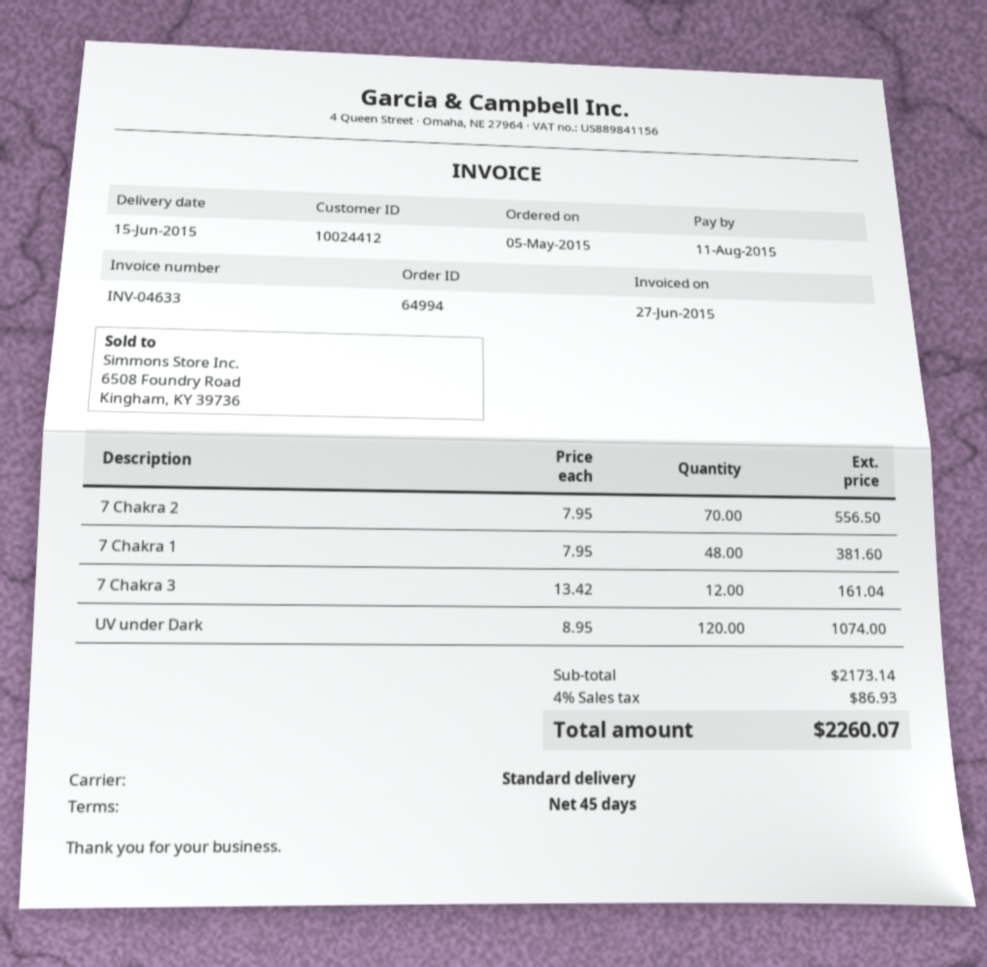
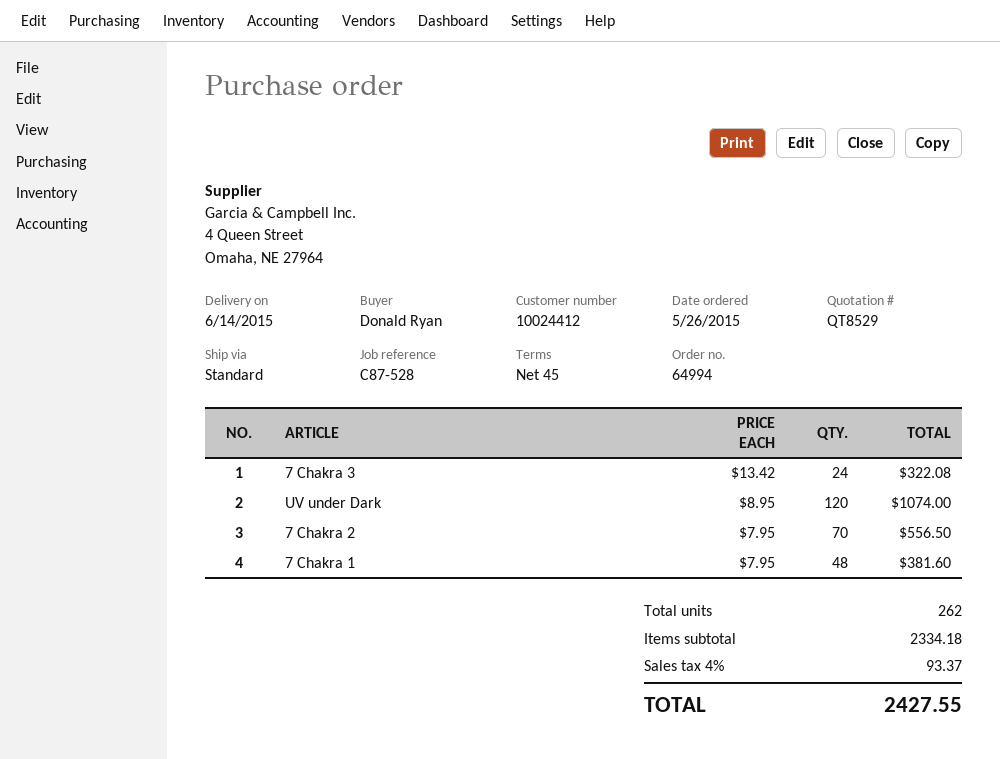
order date: 2015-05-05 -> 2015-05-26
delivery date: 2015-06-15 -> 2015-06-14
7 Chakra 3: 12 x 13.42 = 161.04 -> 24 x 13.42 = 322.08
subtotal: 2173.14 -> 2334.18
tax: 4% = 86.93 -> 4% = 93.37
total: 2260.07 -> 2427.55

